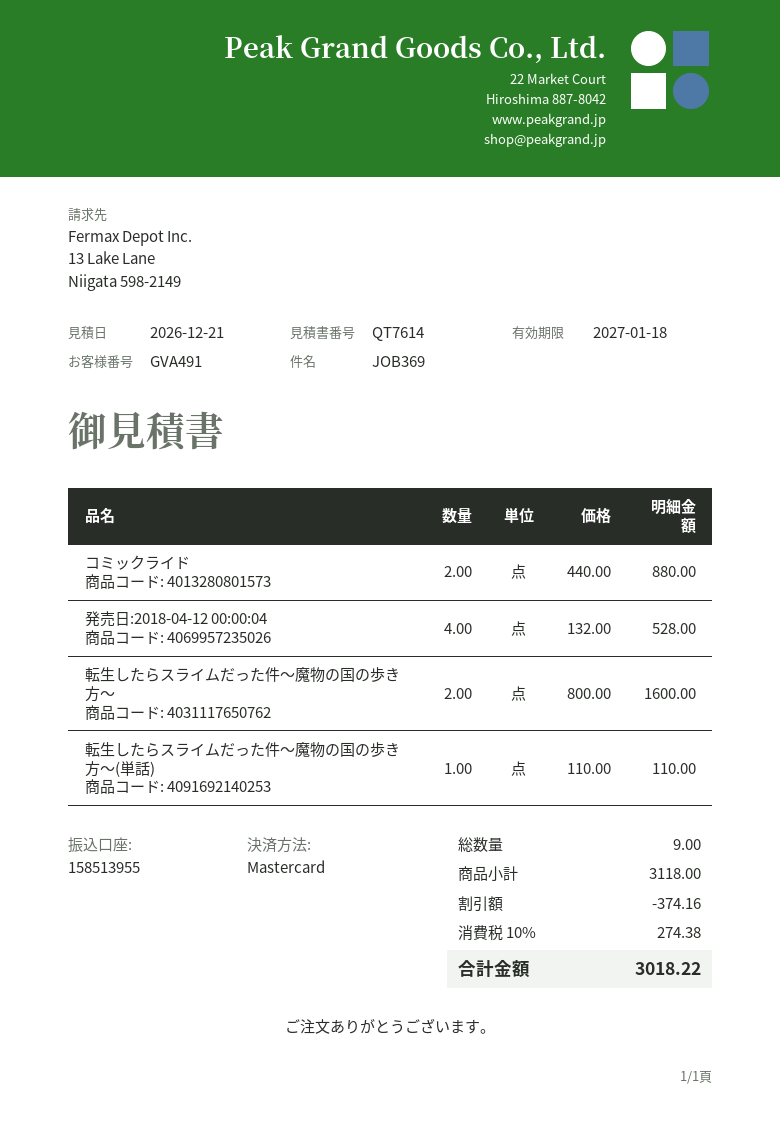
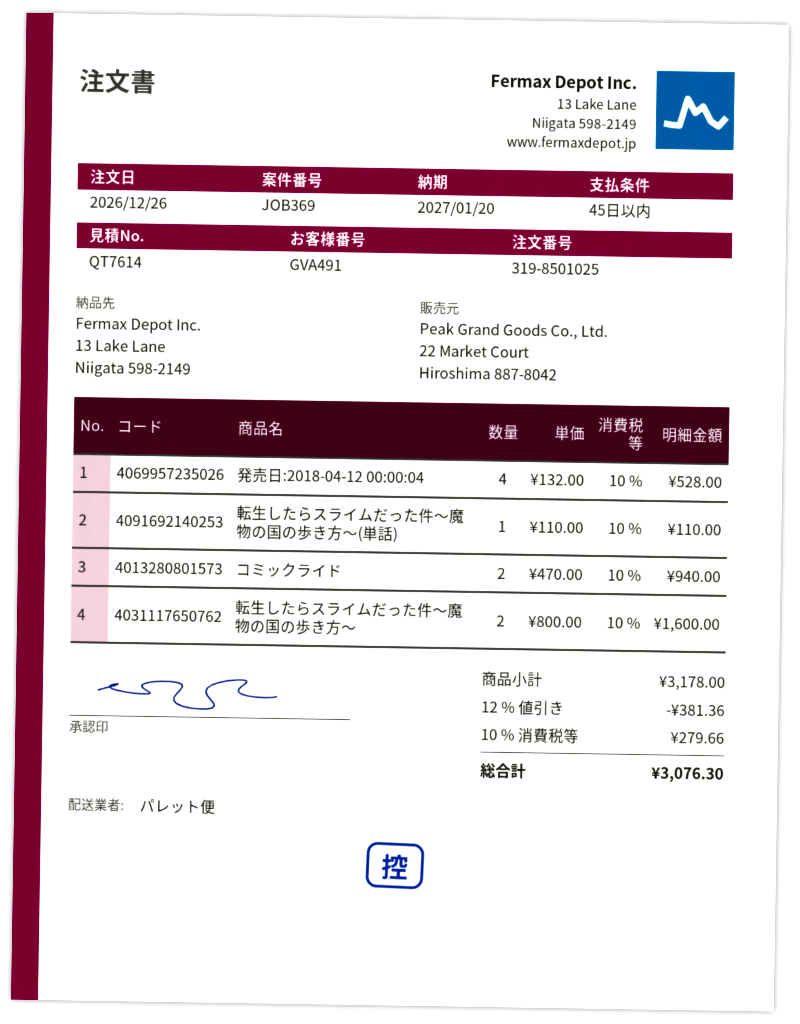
コミックライド: 2 x 440.00 = 880.00 -> 2 x 470.00 = 940.00
subtotal: 3118.00 -> 3178.00
discount: 374.16 -> 381.36
tax: 10% = 274.38 -> 10% = 279.66
total: 3018.22 -> 3076.30

